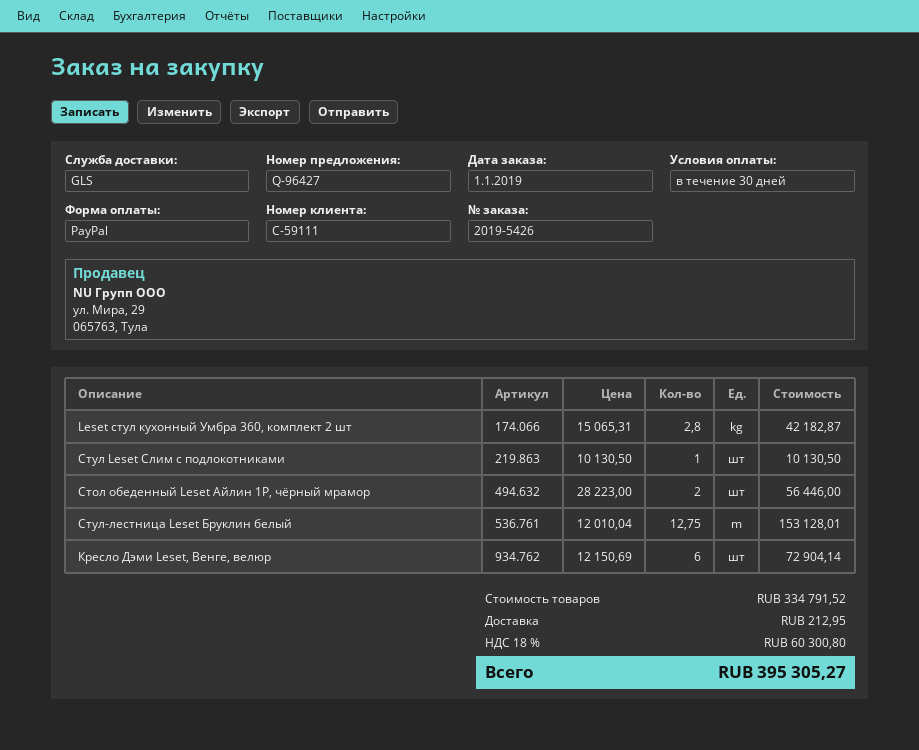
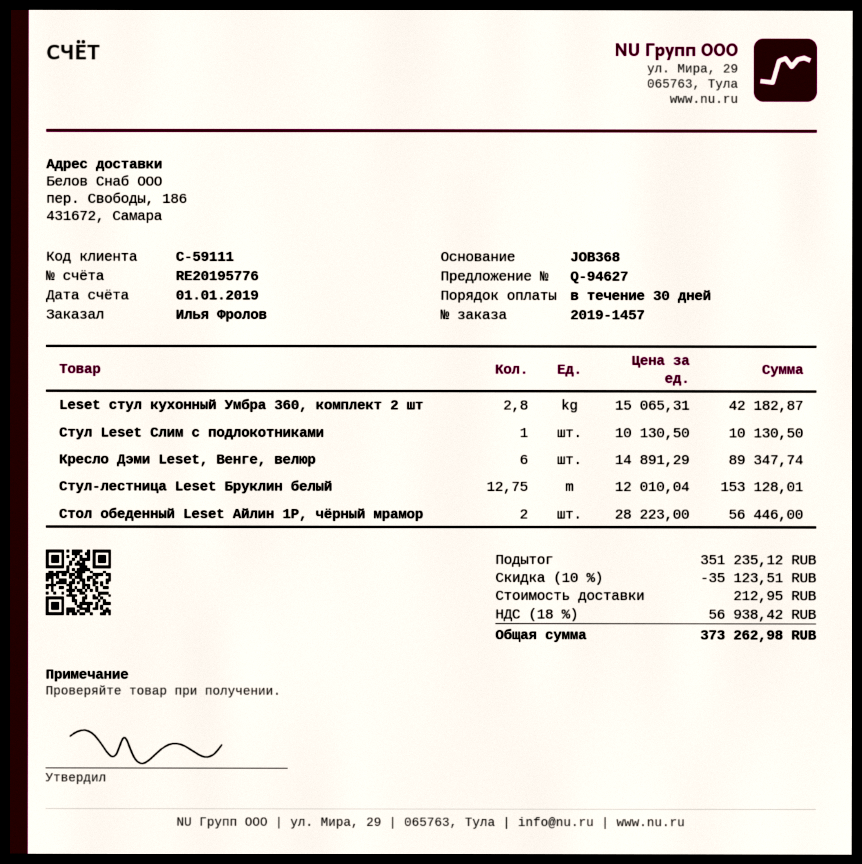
quote number: Q-96427 -> Q-94627
order number: 2019-5426 -> 2019-1457
Кресло Дэми Leset, Венге, велюр: 6 x 12150.69 = 72904.14 -> 6 x 14891.29 = 89347.74
subtotal: 334791.52 -> 351235.12
discount: none -> 10% = 35123.51
tax: 18% = 60300.80 -> 18% = 56938.42
total: 395305.27 -> 373262.98

